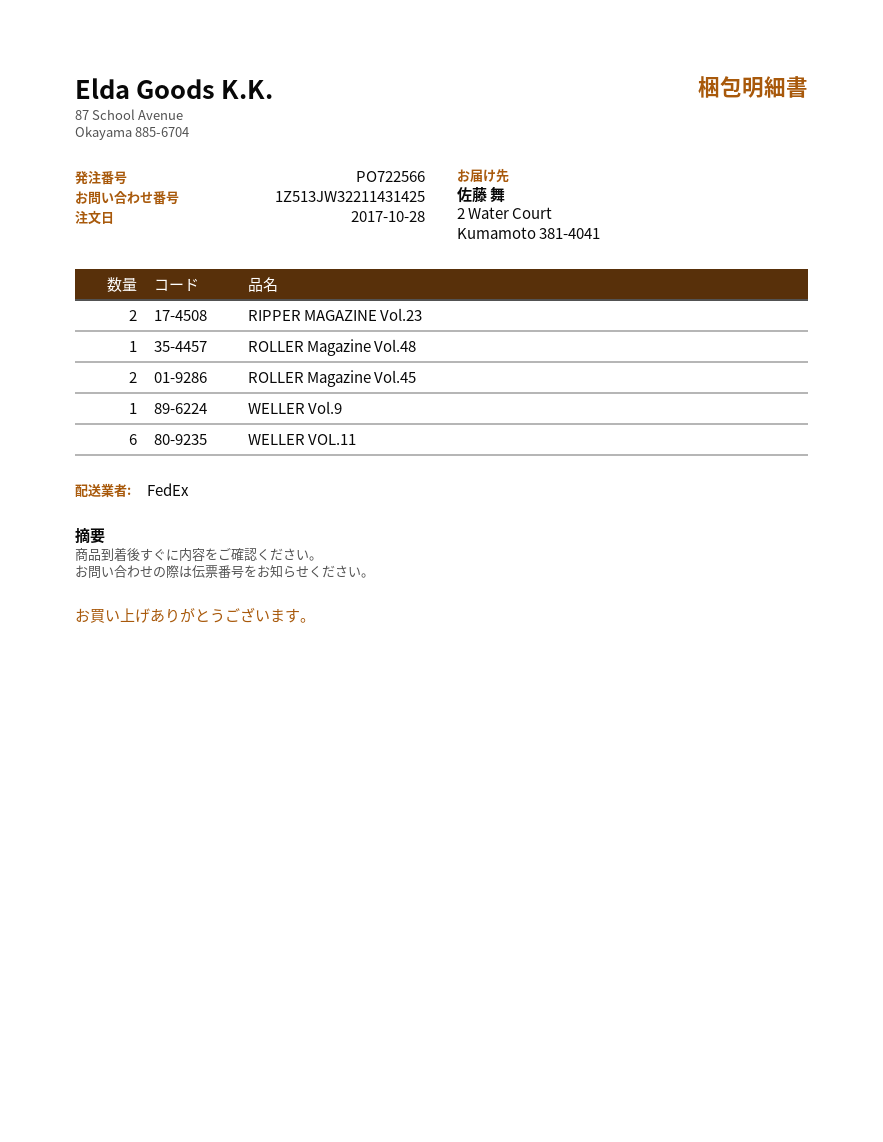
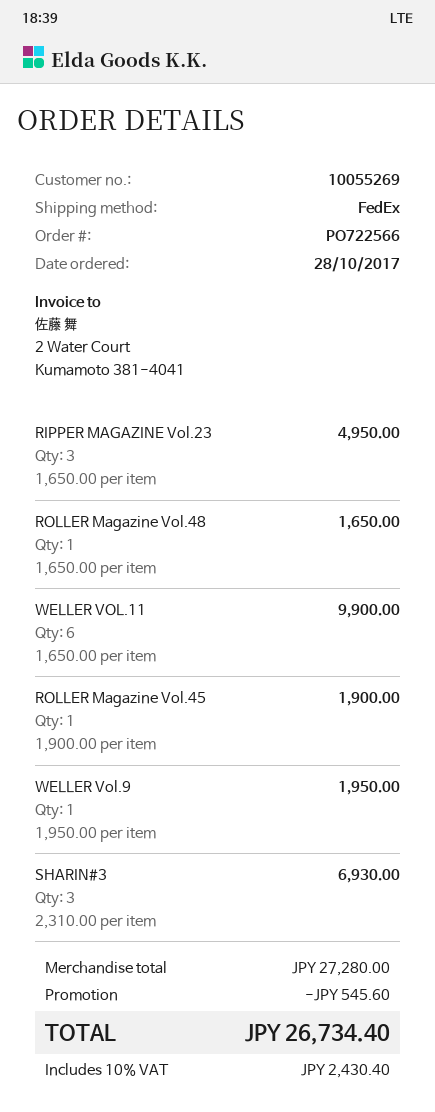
RIPPER MAGAZINE Vol.23: 2 -> 3
ROLLER Magazine Vol.45: 2 -> 1
SHARIN#3: none -> 3

